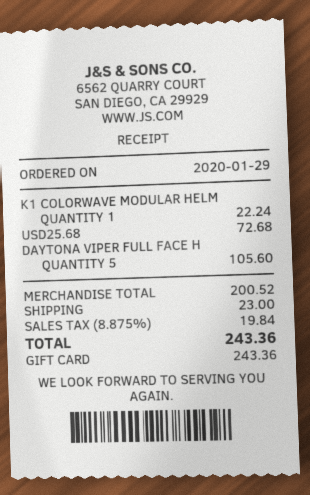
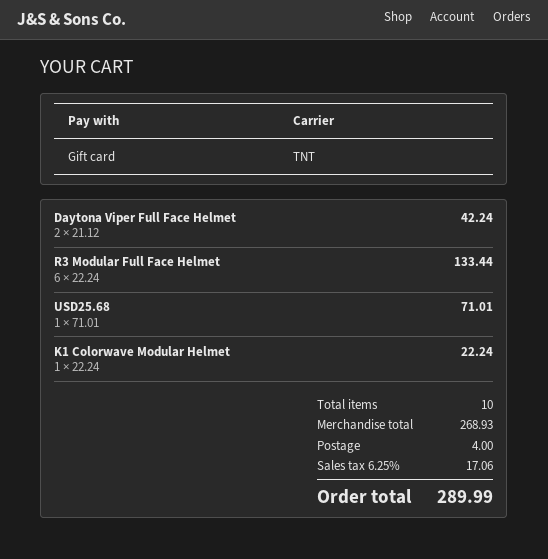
USD25.68: 1 for 72.68 -> 1 for 71.01
DAYTONA VIPER FULL FACE H: 5 for 105.60 -> 2 for 42.24
R3 Modular Full Face Helmet: none -> 6 for 133.44
subtotal: 200.52 -> 268.93
shipping: 23.00 -> 4.00
tax: 8.875% = 19.84 -> 6.25% = 17.06
total: 243.36 -> 289.99

